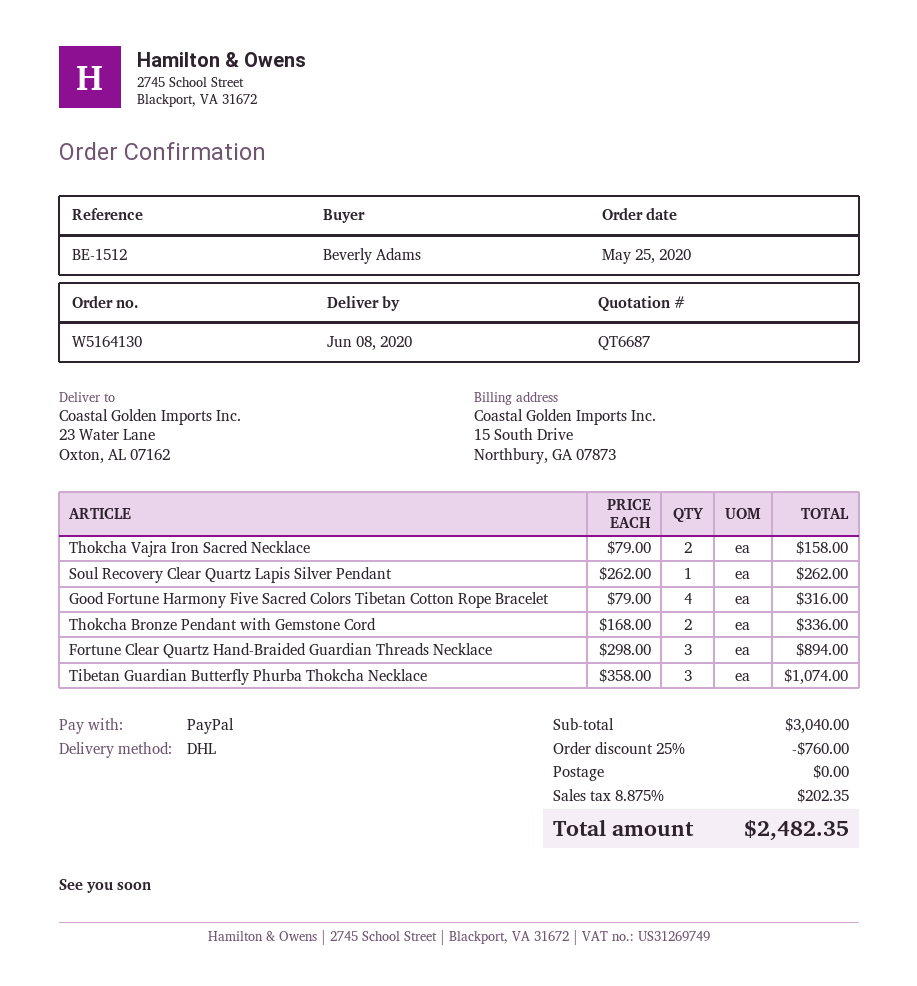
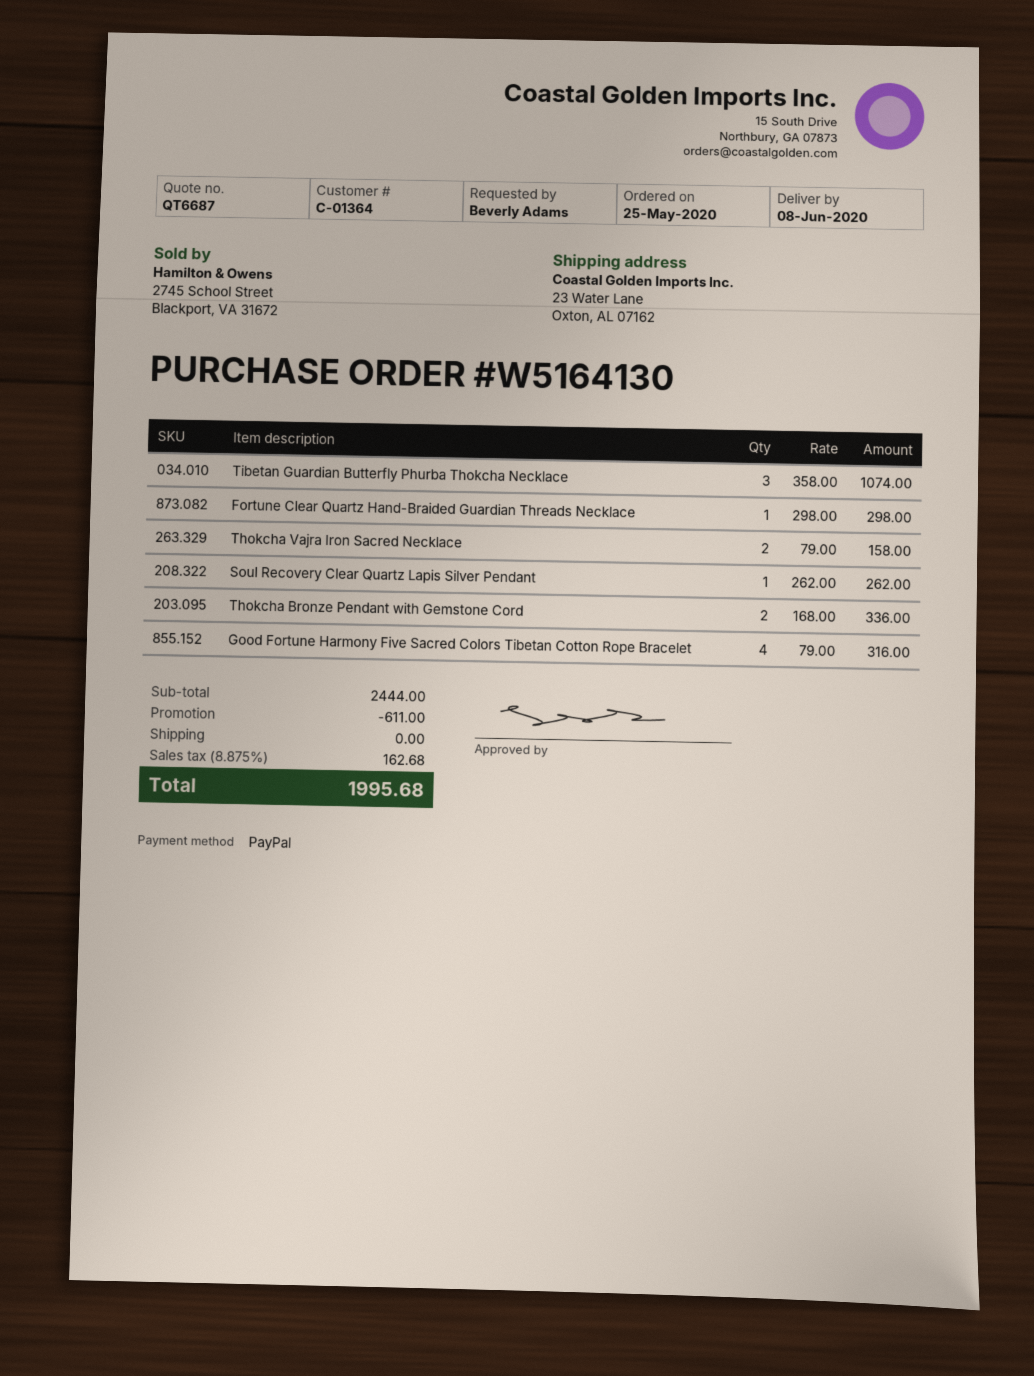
Fortune Clear Quartz Hand-Braided Guardian Threads Necklace: 3 x 298.00 = 894.00 -> 1 x 298.00 = 298.00
subtotal: 3040.00 -> 2444.00
discount: 760.00 -> 611.00
tax: 8.875% = 202.35 -> 8.875% = 162.68
total: 2482.35 -> 1995.68

